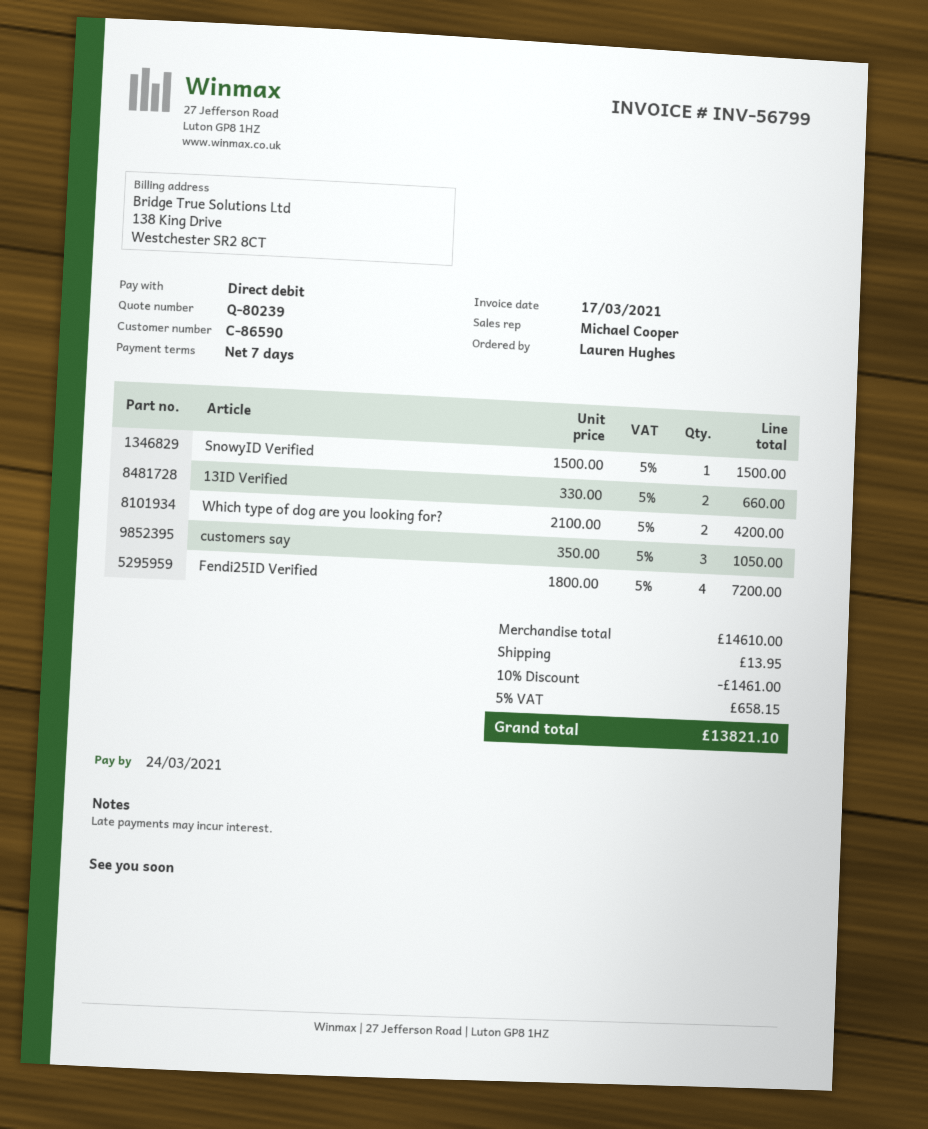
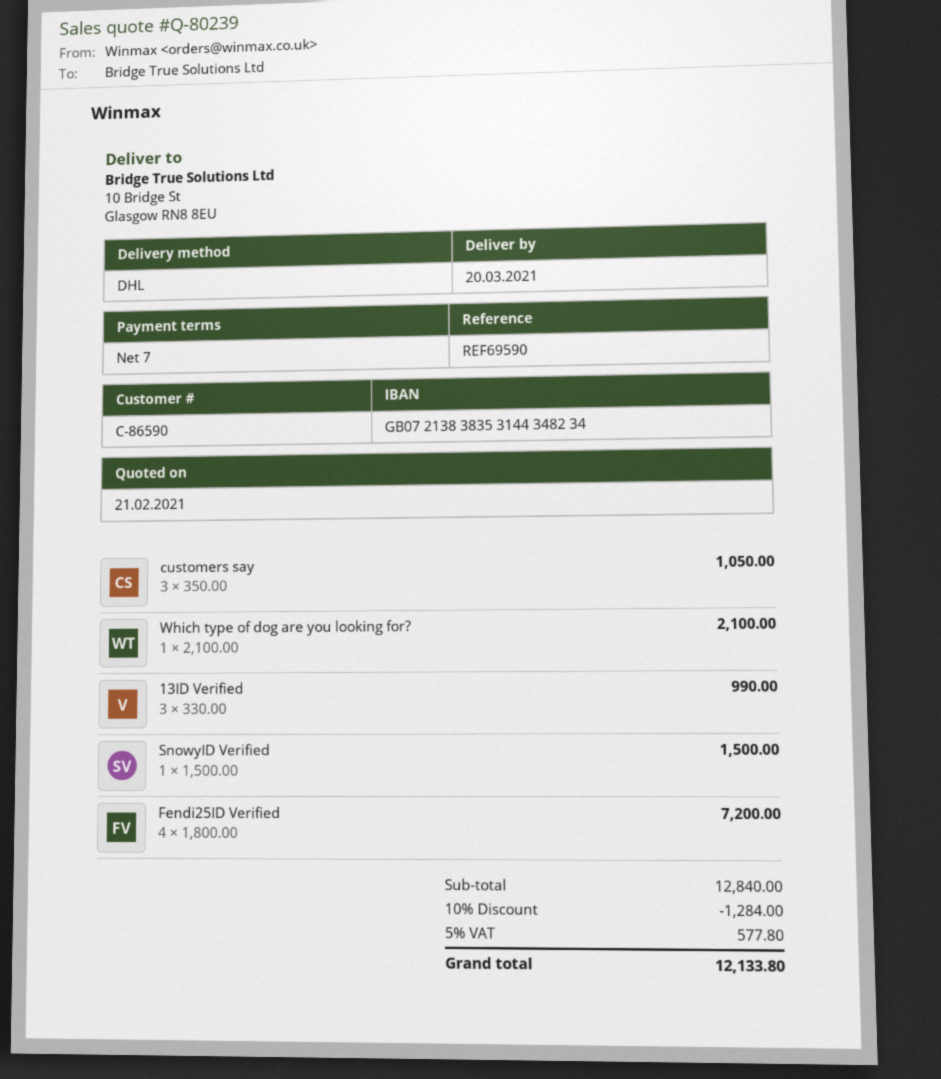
13ID Verified: 2 x 330.00 = 660.00 -> 3 x 330.00 = 990.00
Which type of dog are you looking for?: 2 x 2100.00 = 4200.00 -> 1 x 2100.00 = 2100.00
subtotal: 14610.00 -> 12840.00
discount: 10% = 1461.00 -> 10% = 1284.00
shipping: 13.95 -> none
tax: 5% = 658.15 -> 5% = 577.80
total: 13821.10 -> 12133.80

